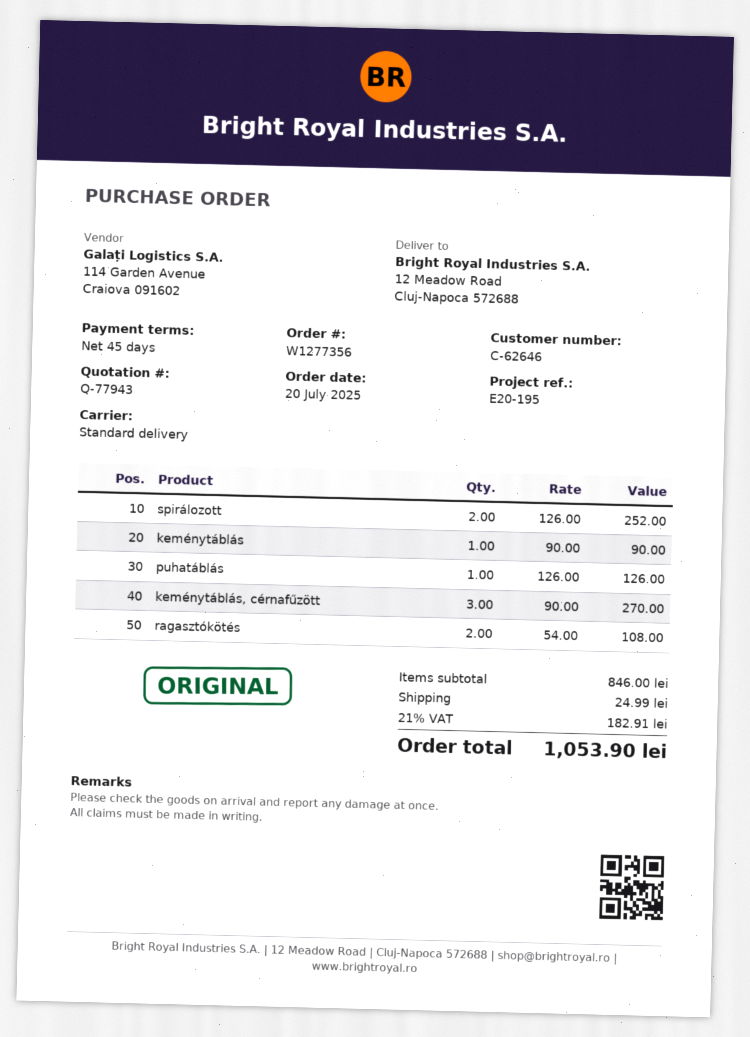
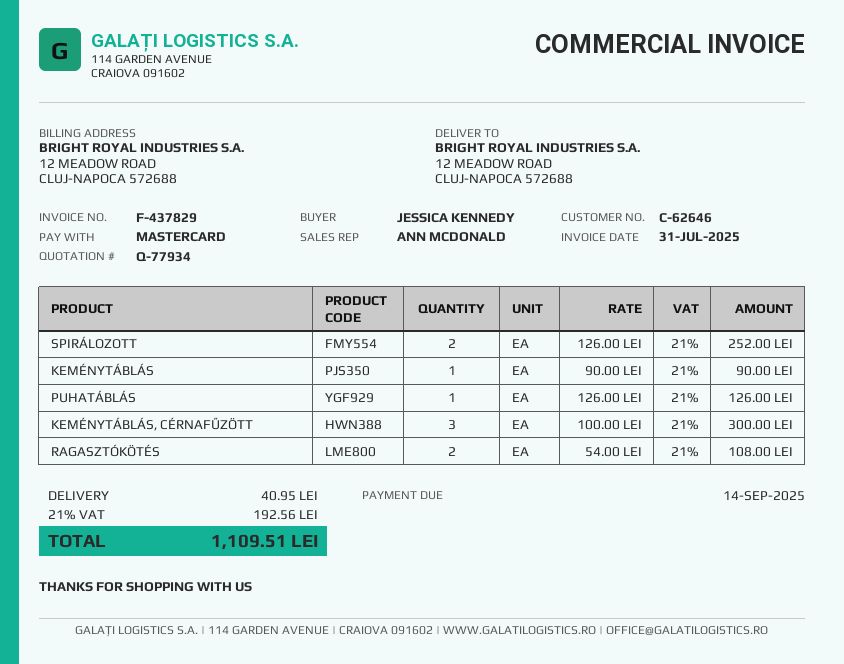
quote number: Q-77943 -> Q-77934
keménytáblás, cérnafűzött: 3 x 90.00 = 270.00 -> 3 x 100.00 = 300.00
shipping: 24.99 -> 40.95
tax: 21% = 182.91 -> 21% = 192.56
total: 1053.90 -> 1109.51

